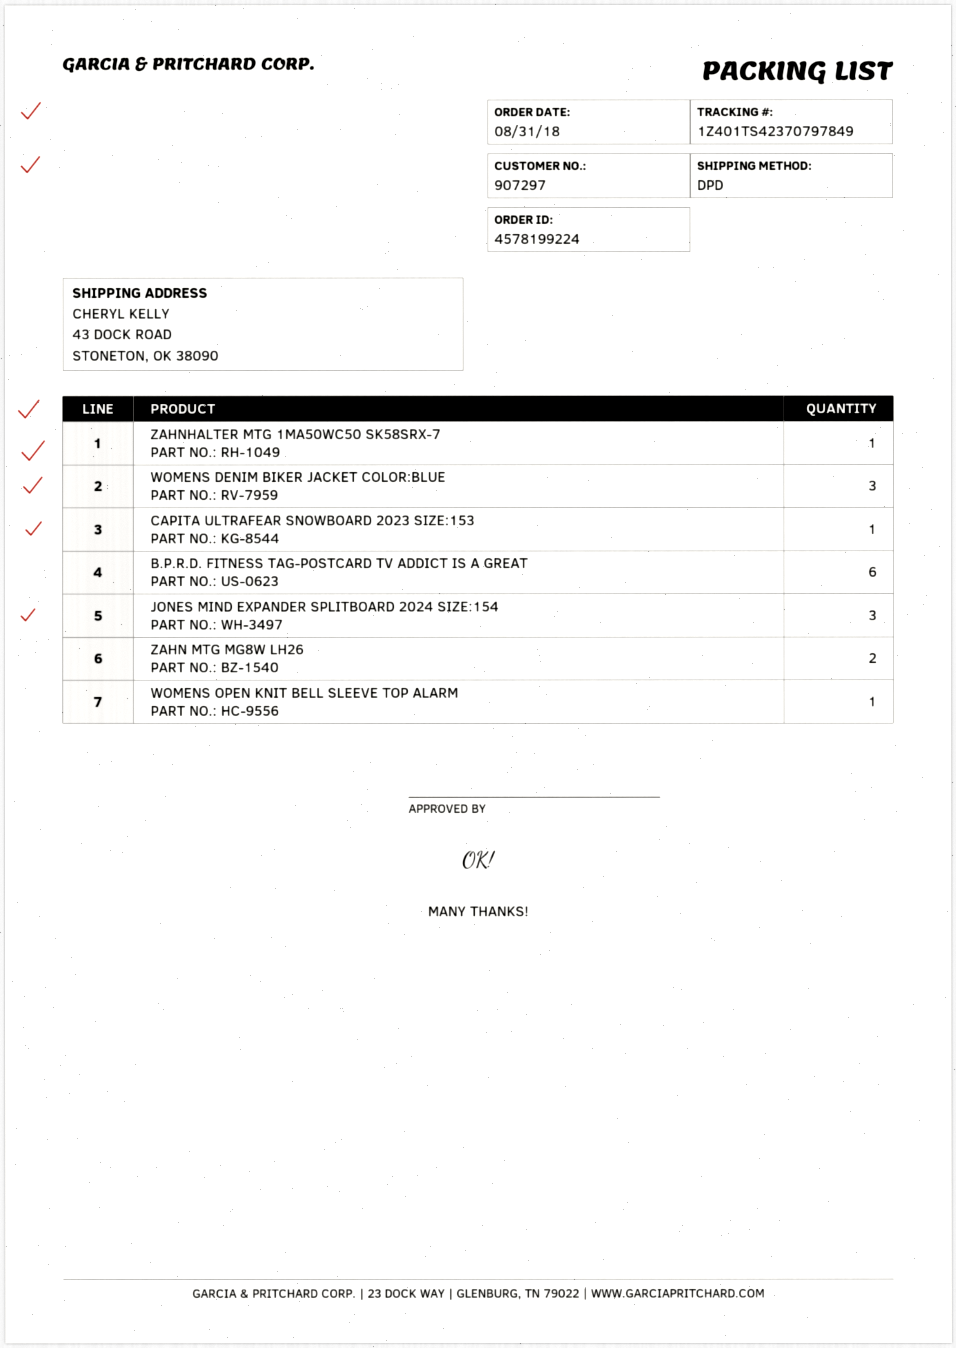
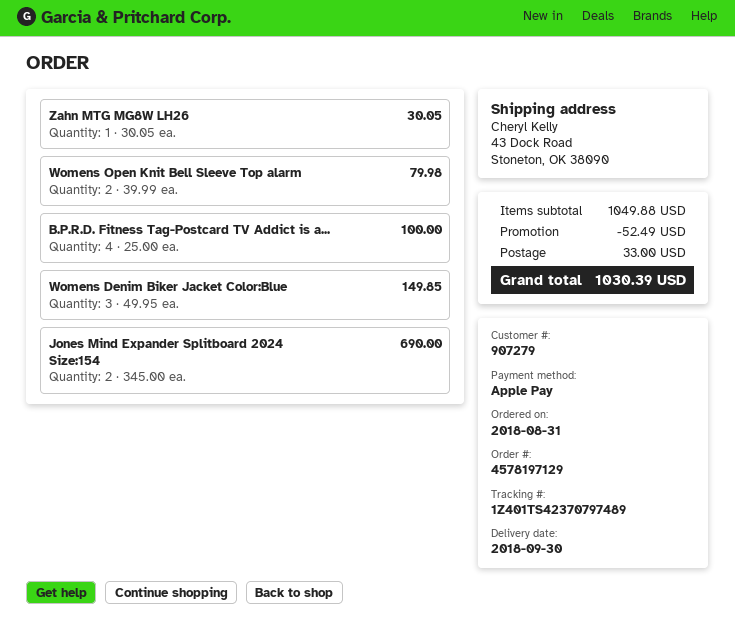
order number: 4578199224 -> 4578197129
customer number: 907297 -> 907279
tracking number: 1Z401TS42370797849 -> 1Z401TS42370797489
ZAHNHALTER MTG 1MA50WC50 SK58SRX-7: 1 -> none
CAPITA ULTRAFEAR SNOWBOARD 2023 SIZE:153: 1 -> none
B.P.R.D. FITNESS TAG-POSTCARD TV ADDICT IS A GREAT: 6 -> 4
JONES MIND EXPANDER SPLITBOARD 2024 SIZE:154: 3 -> 2
ZAHN MTG MG8W LH26: 2 -> 1
WOMENS OPEN KNIT BELL SLEEVE TOP ALARM: 1 -> 2

